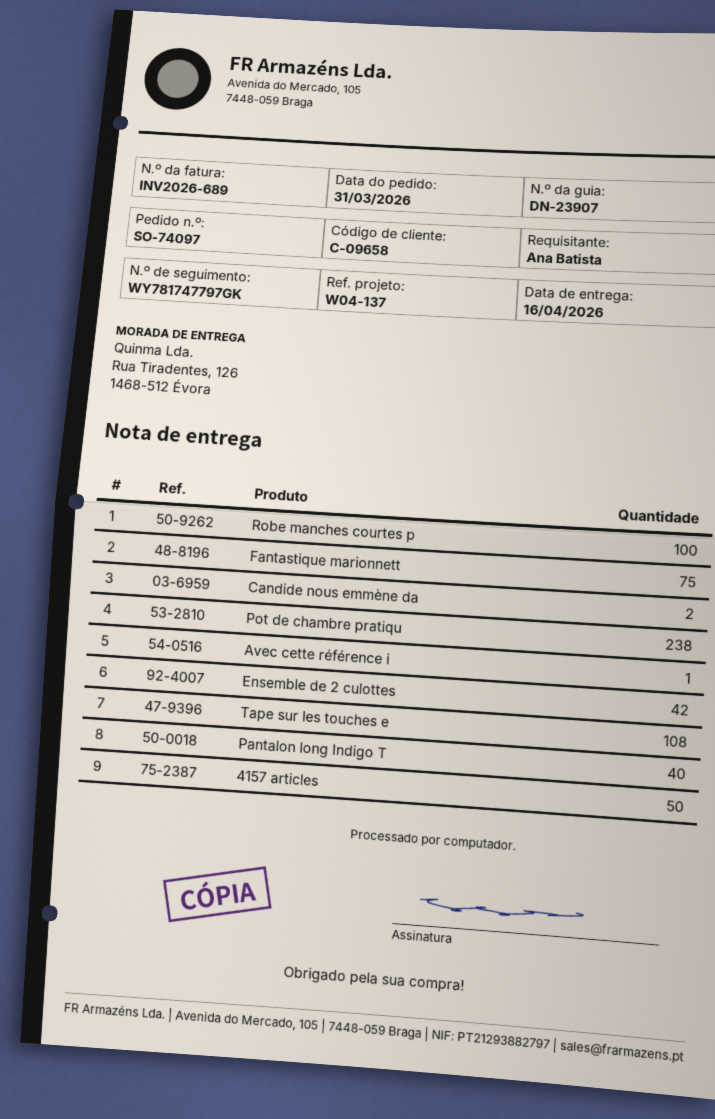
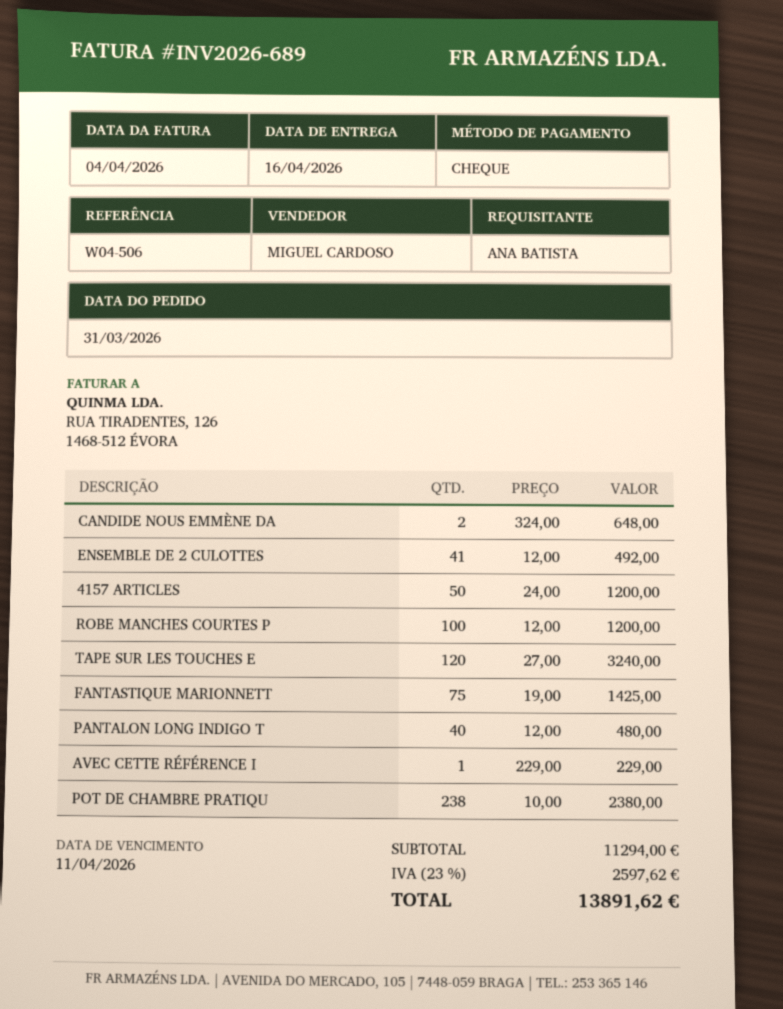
reference: W04-137 -> W04-506
Ensemble de 2 culottes: 42 -> 41
Tape sur les touches e: 108 -> 120

